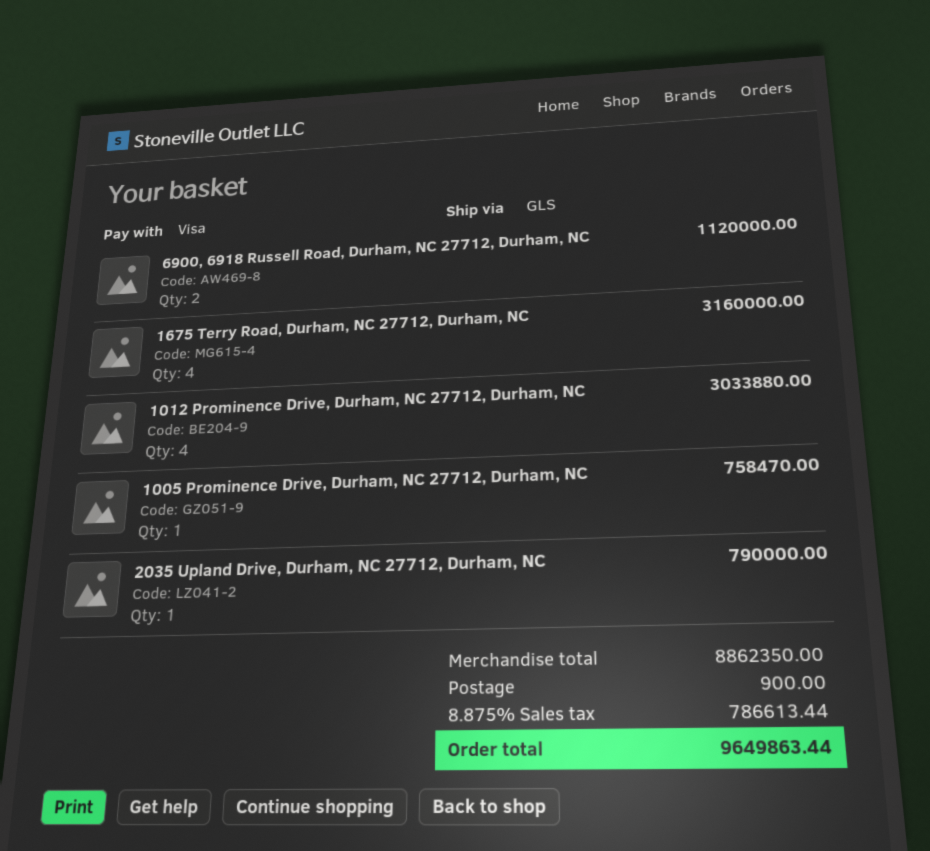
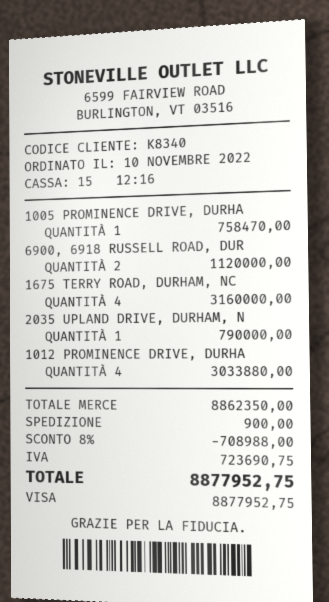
discount: none -> 8% = 708988.00
tax: 786613.44 -> 723690.75
total: 9649863.44 -> 8877952.75

